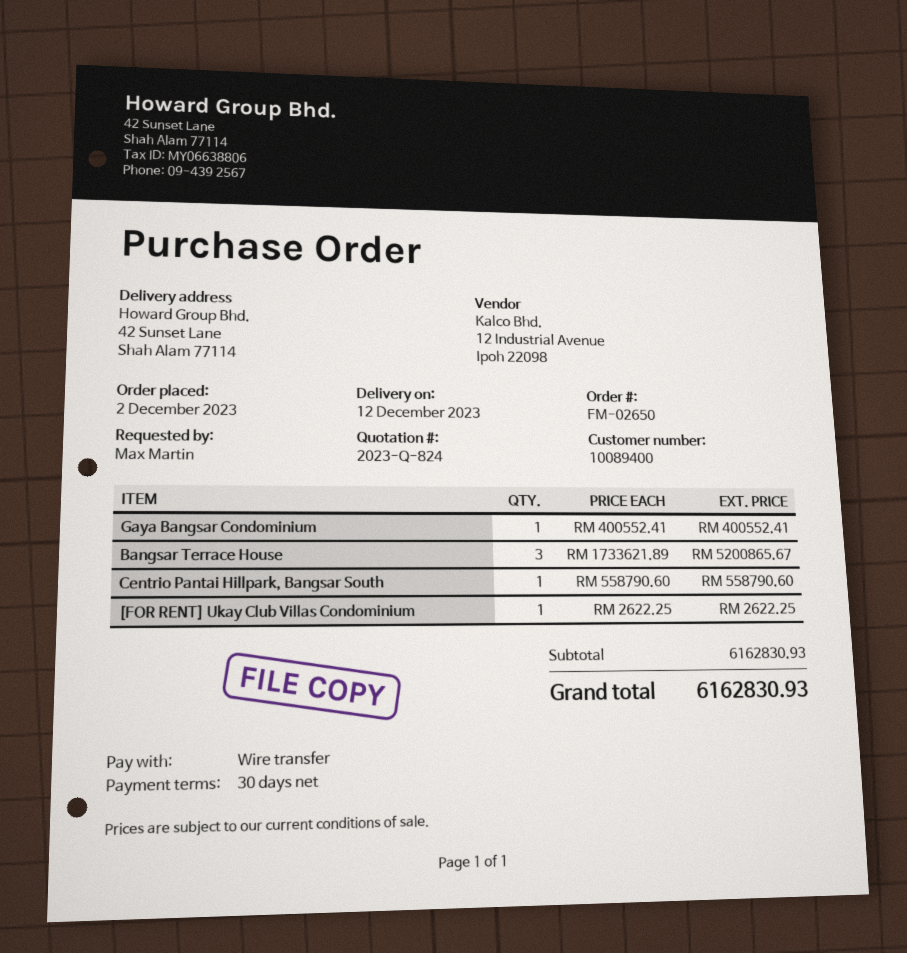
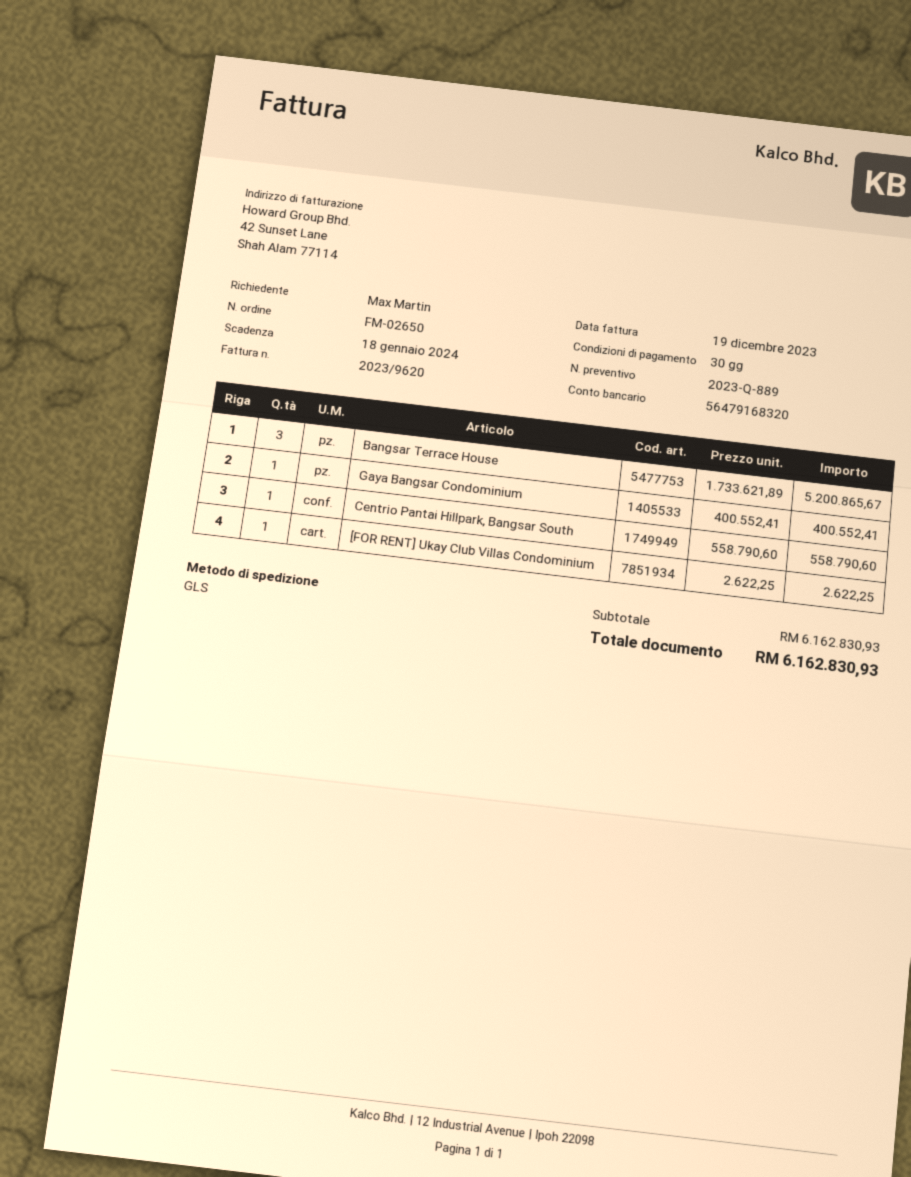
quote number: 2023-Q-824 -> 2023-Q-889

